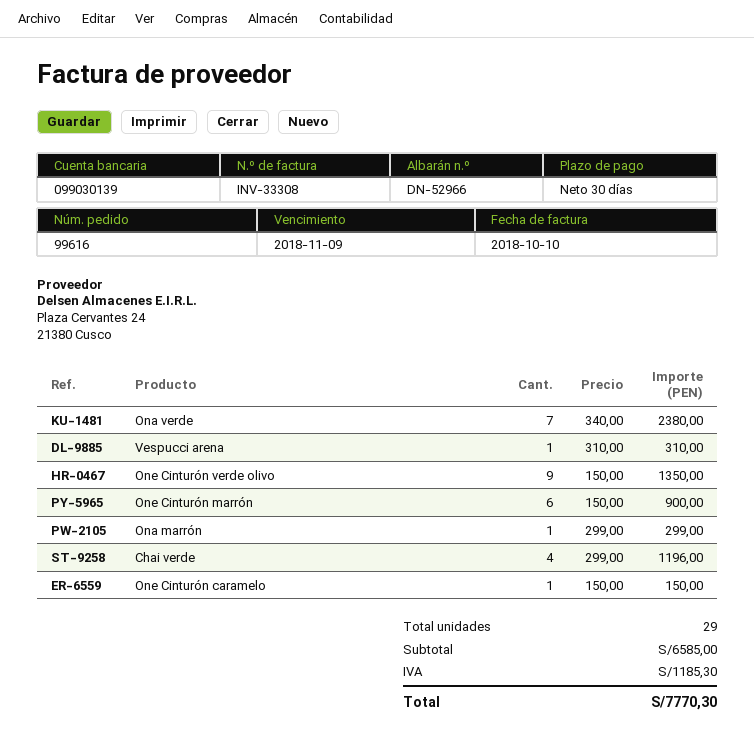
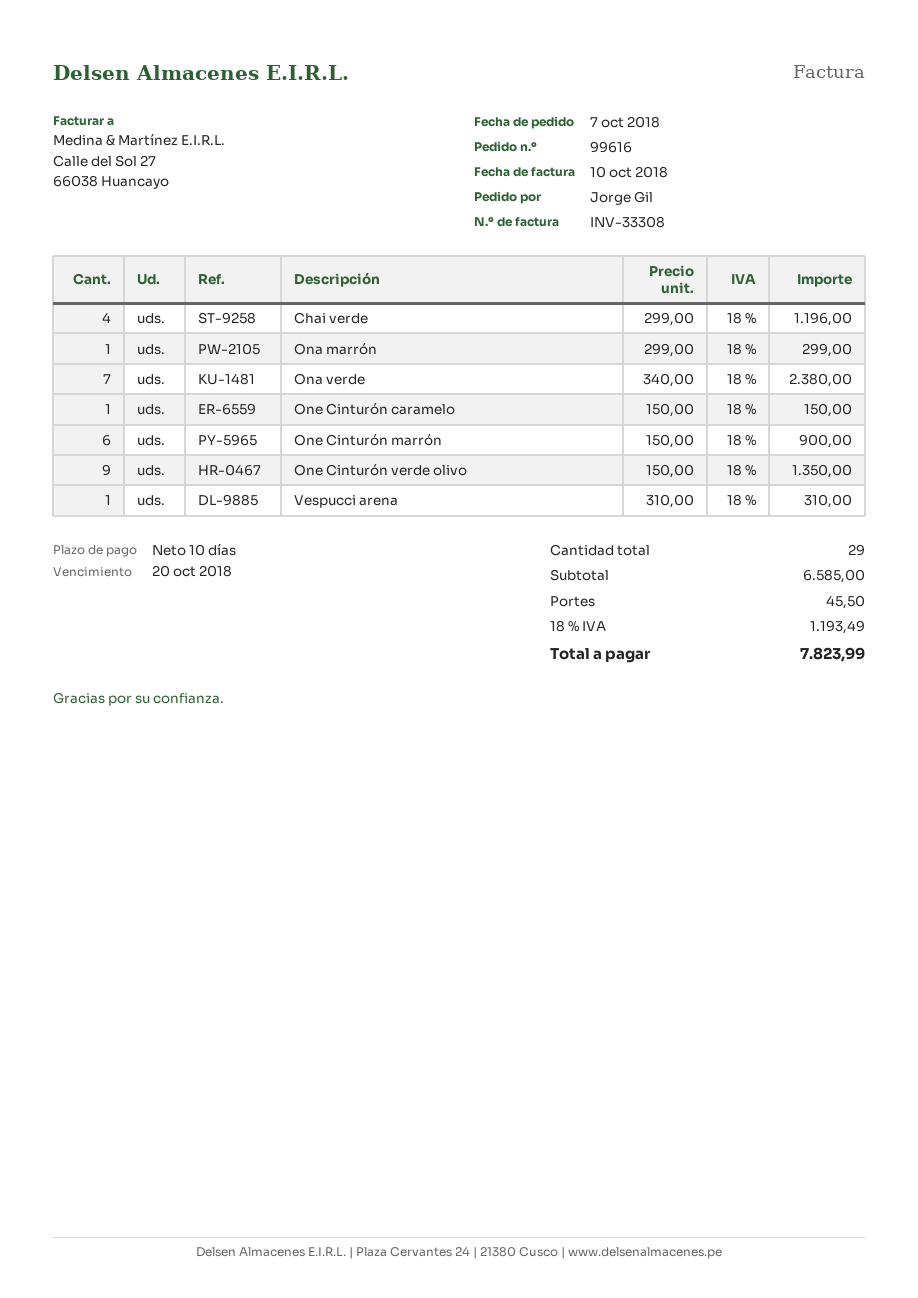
payment terms: 30 days -> 10 days
due date: 2018-11-09 -> 2018-10-20
shipping: none -> 45.50
tax: 1185.30 -> 1193.49
total: 7770.30 -> 7823.99

